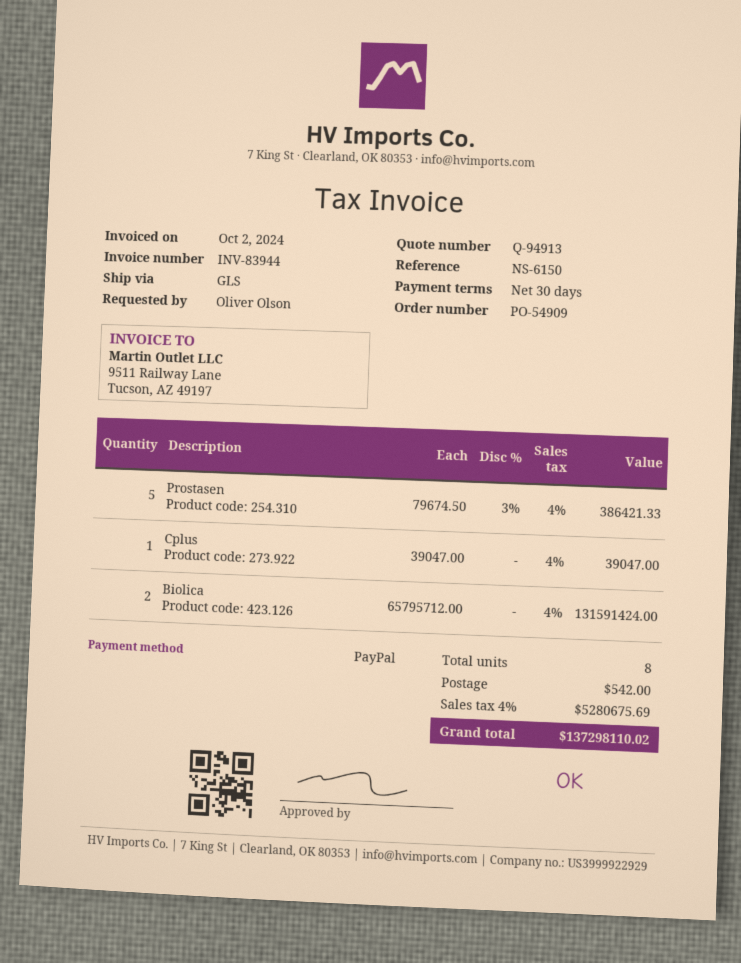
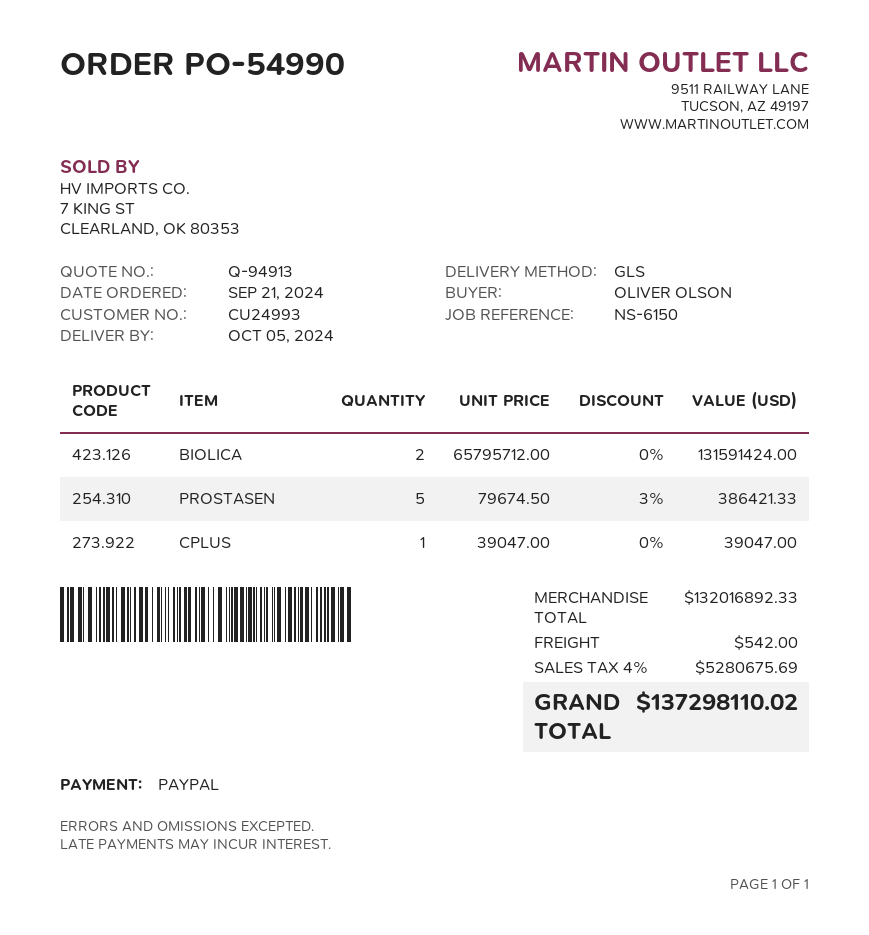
order number: PO-54909 -> PO-54990

